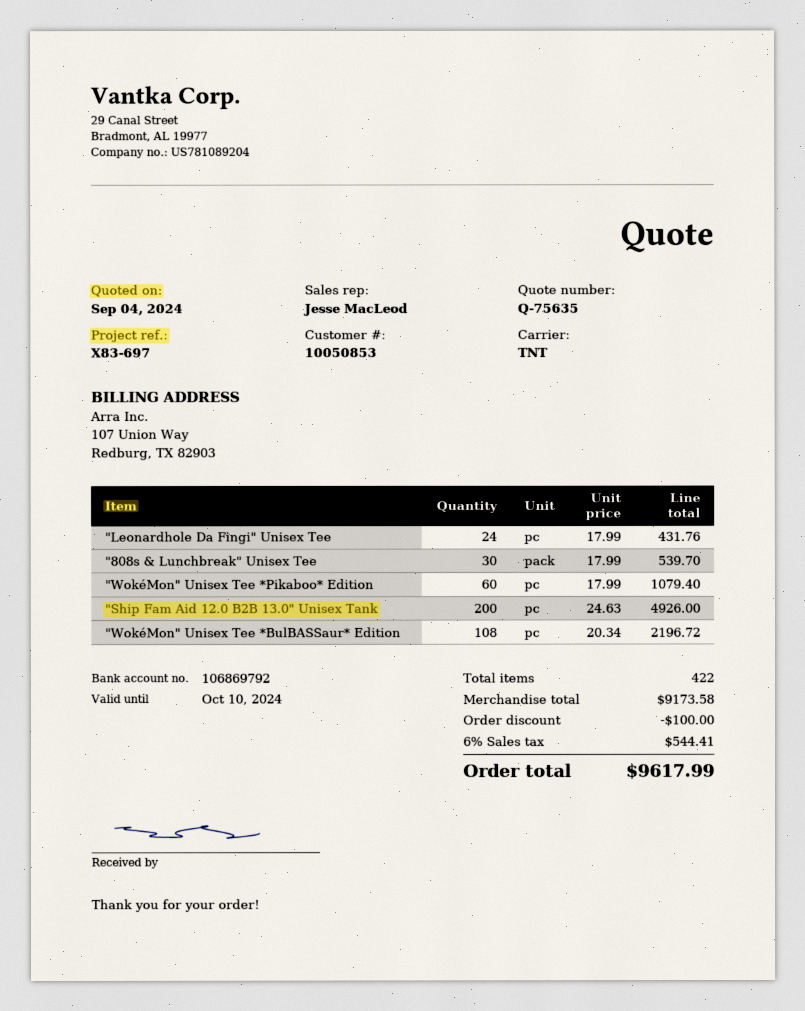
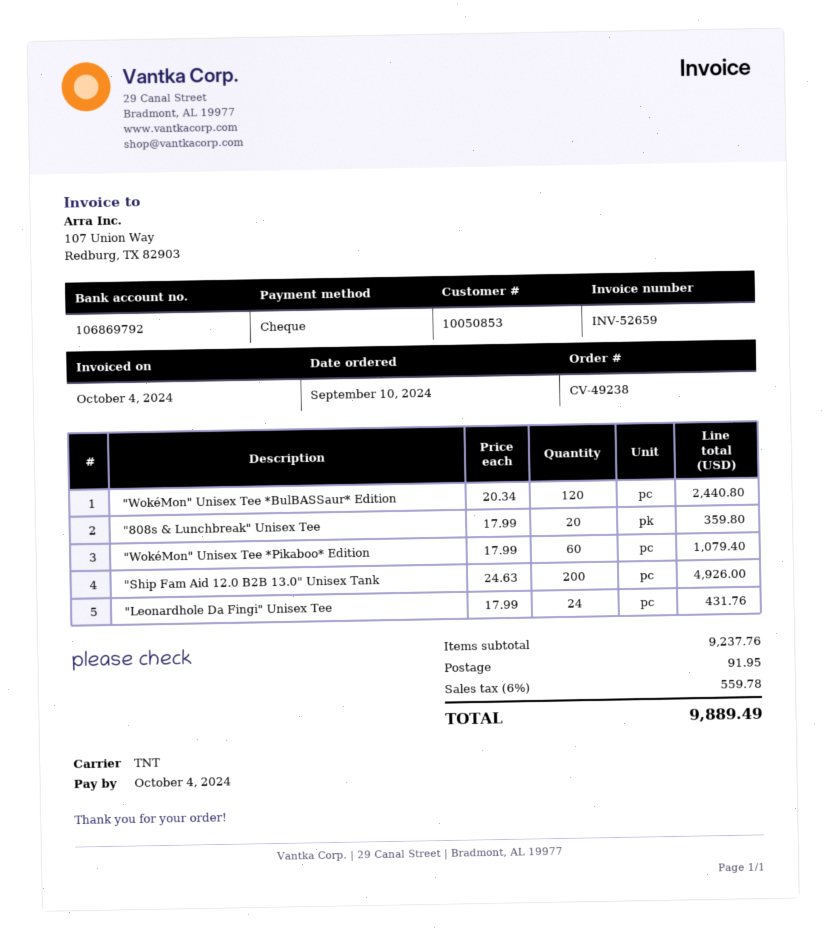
"808s & Lunchbreak" Unisex Tee: 30 x 17.99 = 539.70 -> 20 x 17.99 = 359.80
"WokéMon" Unisex Tee *BulBASSaur* Edition: 108 x 20.34 = 2196.72 -> 120 x 20.34 = 2440.80
subtotal: 9173.58 -> 9237.76
discount: 100.00 -> none
shipping: none -> 91.95
tax: 6% = 544.41 -> 6% = 559.78
total: 9617.99 -> 9889.49

